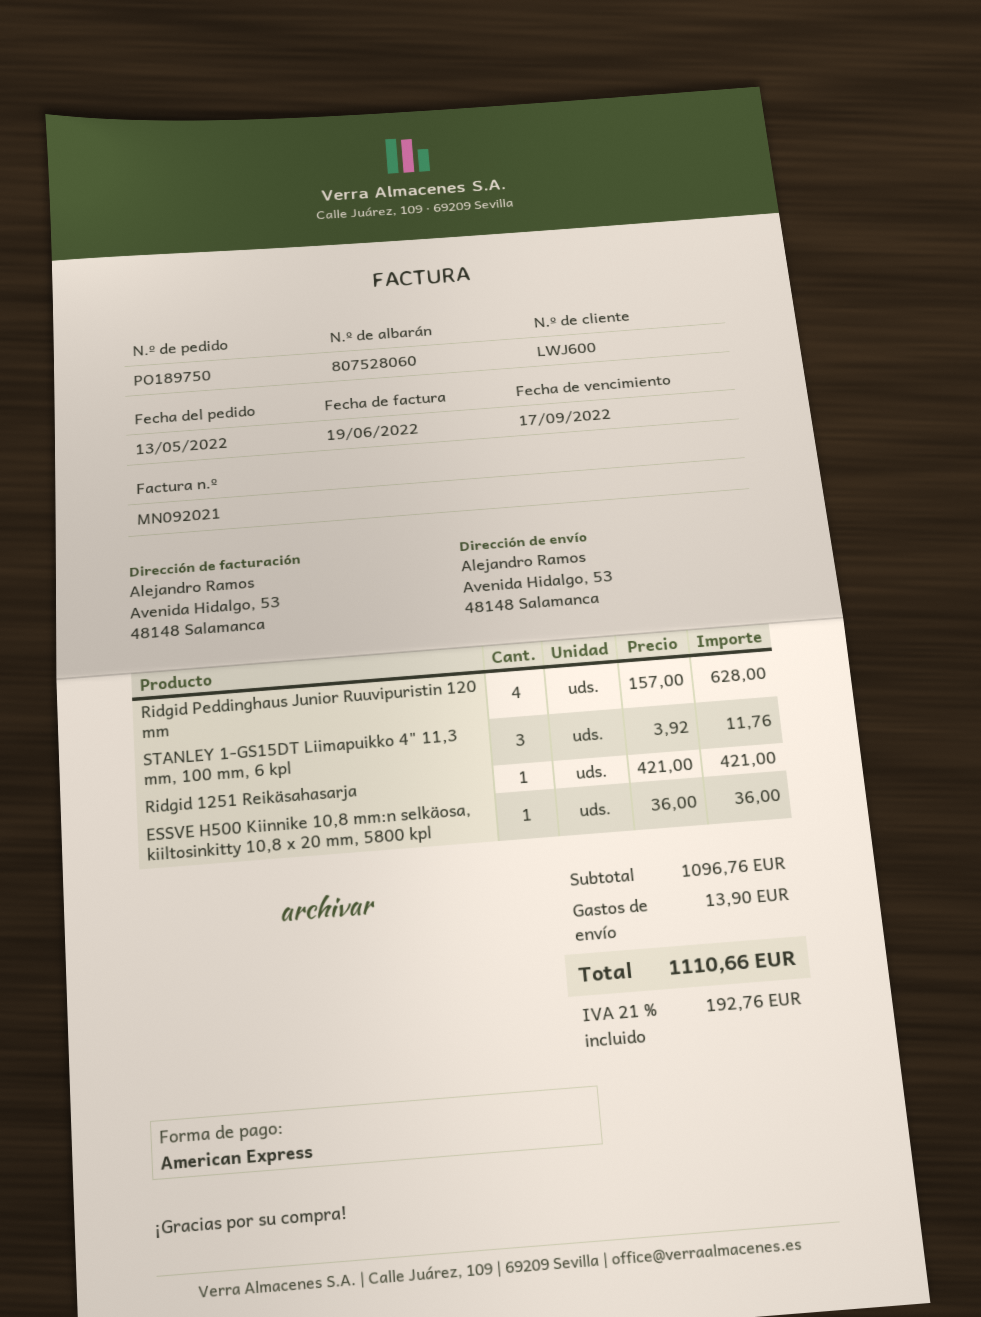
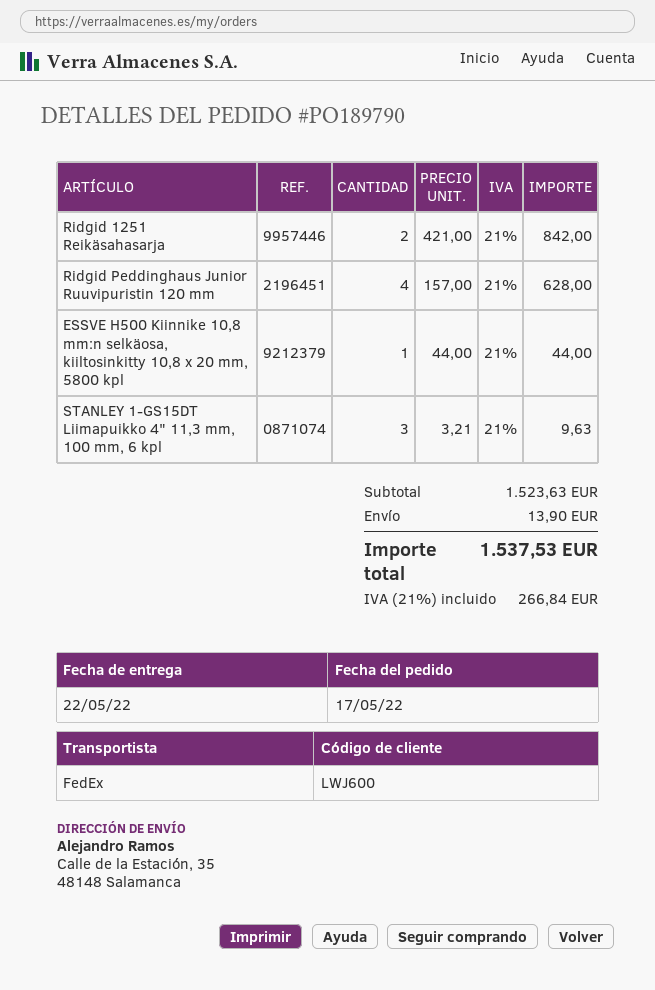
order number: PO189750 -> PO189790
order date: 2022-05-13 -> 2022-05-17
ship to: Avenida Hidalgo, 53, 48148 Salamanca -> Calle de la Estación, 35, 48148 Salamanca
STANLEY 1-GS15DT Liimapuikko 4" 11,3 mm, 100 mm, 6 kpl: 3 x 3.92 = 11.76 -> 3 x 3.21 = 9.63
Ridgid 1251 Reikäsahasarja: 1 x 421.00 = 421.00 -> 2 x 421.00 = 842.00
ESSVE H500 Kiinnike 10,8 mm:n selkäosa, kiiltosinkitty 10,8 x 20 mm, 5800 kpl: 1 x 36.00 = 36.00 -> 1 x 44.00 = 44.00
subtotal: 1096.76 -> 1523.63
tax: 21% = 192.76 -> 21% = 266.84
total: 1110.66 -> 1537.53

